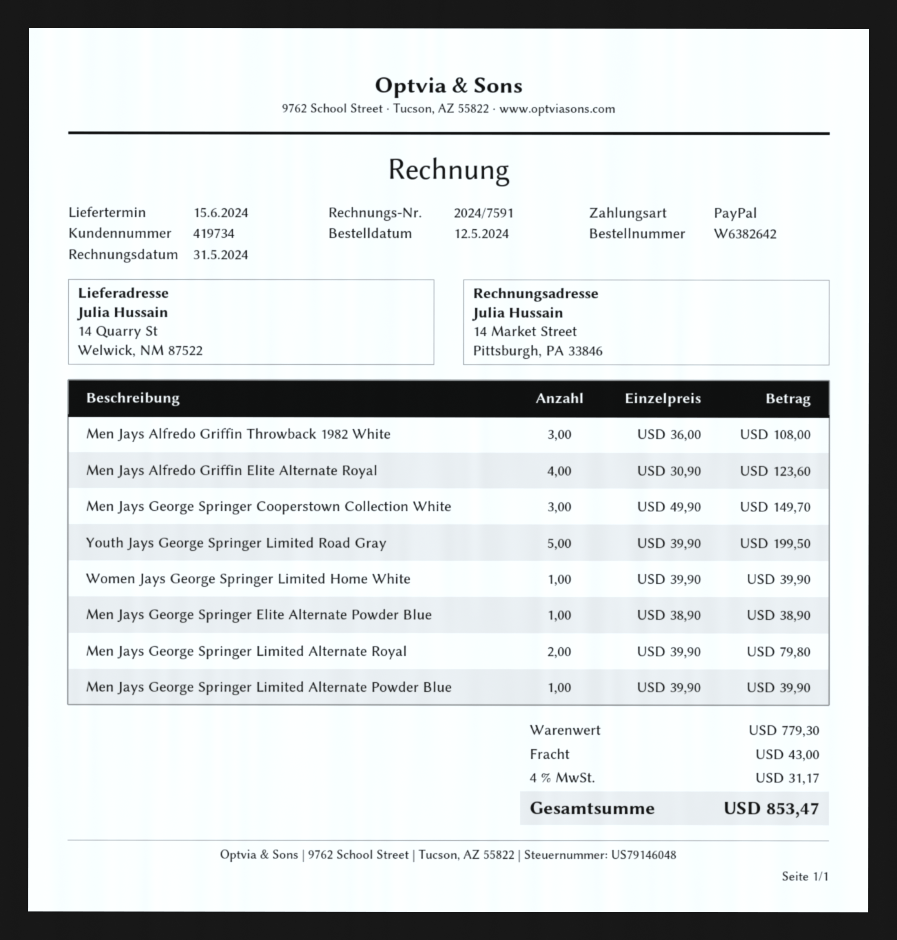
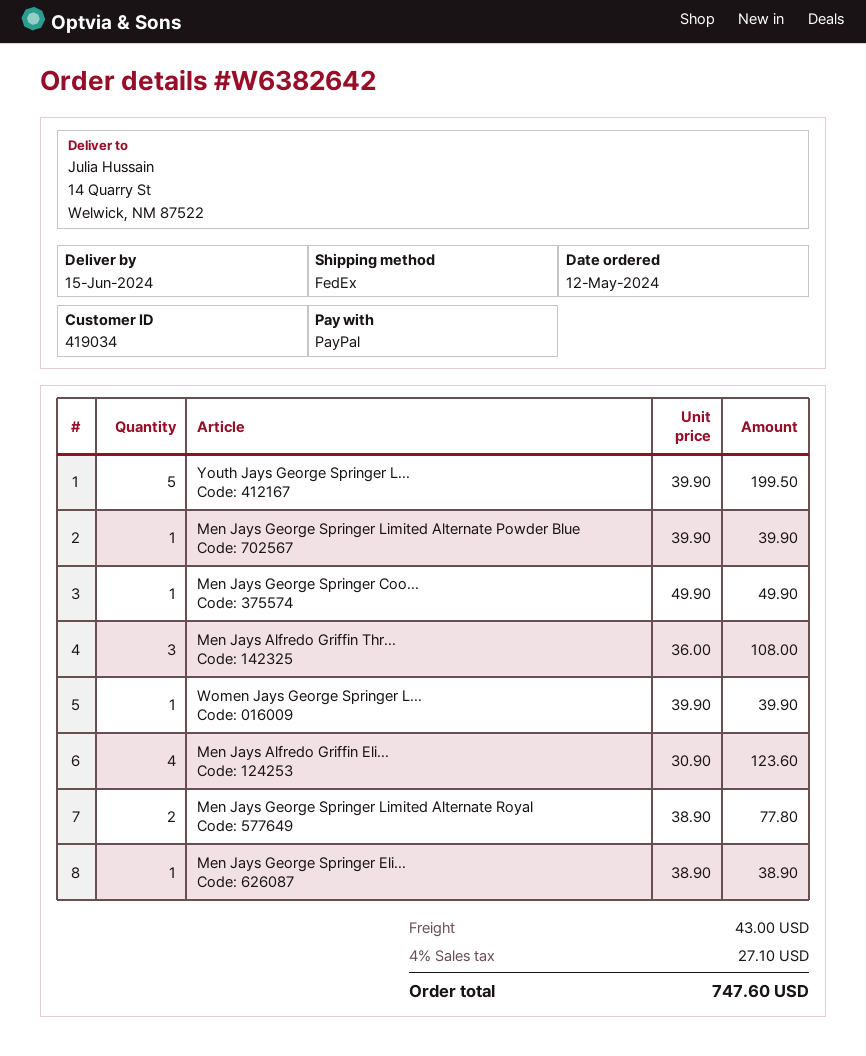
customer number: 419734 -> 419034
Men Jays George Springer Cooperstown Collection White: 3 x 49.90 = 149.70 -> 1 x 49.90 = 49.90
Men Jays George Springer Limited Alternate Royal: 2 x 39.90 = 79.80 -> 2 x 38.90 = 77.80
tax: 4% = 31.17 -> 4% = 27.10
total: 853.47 -> 747.60

